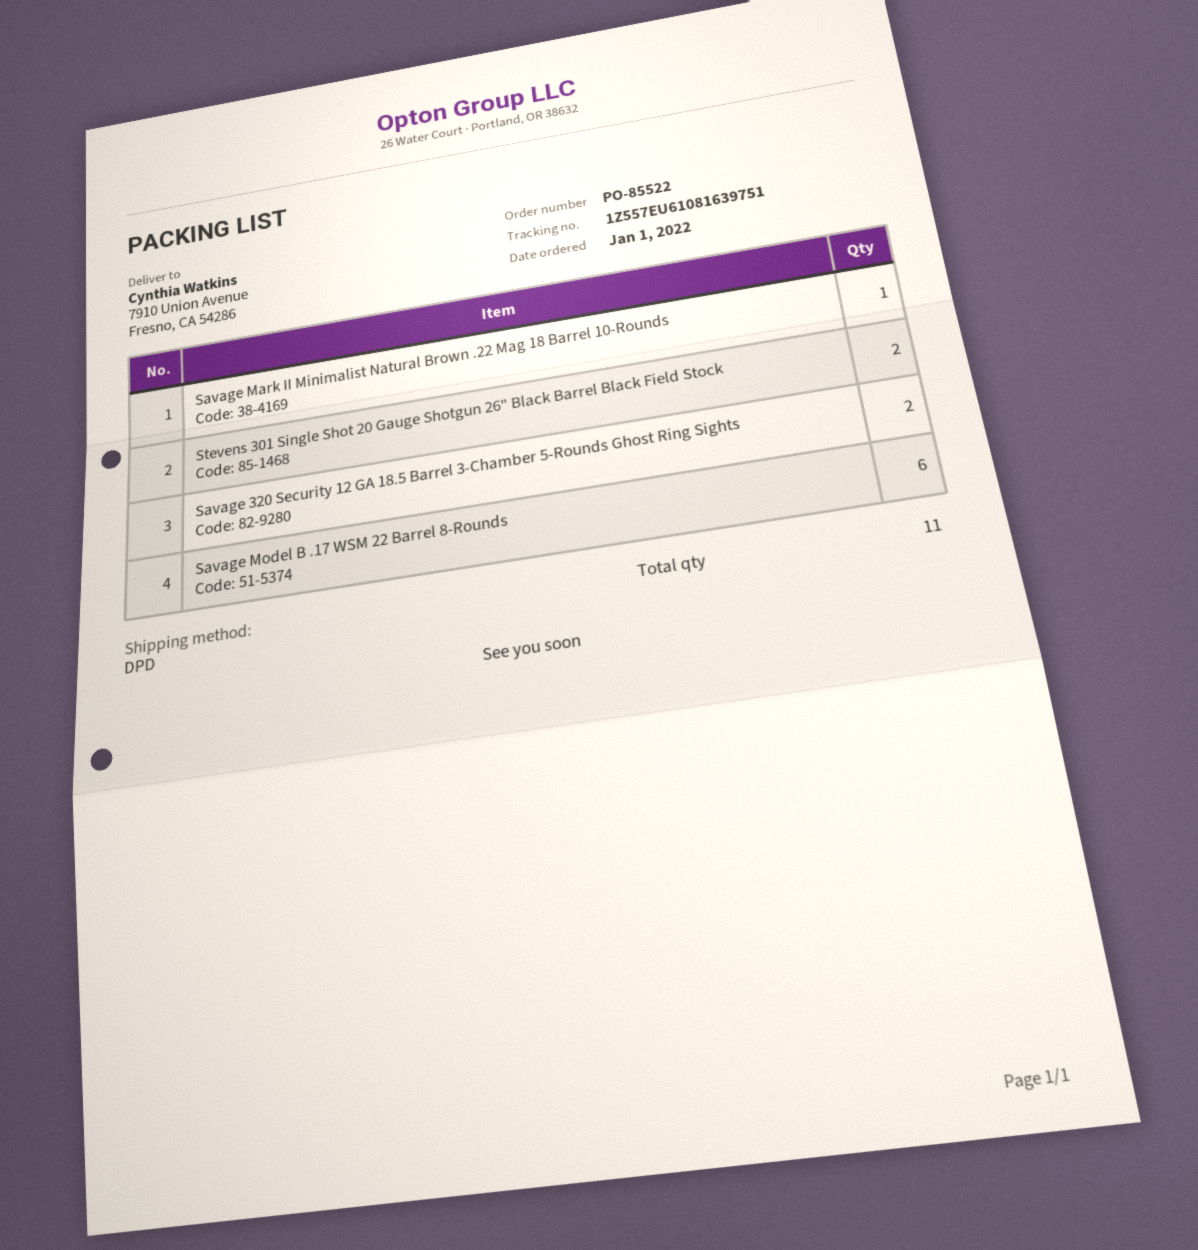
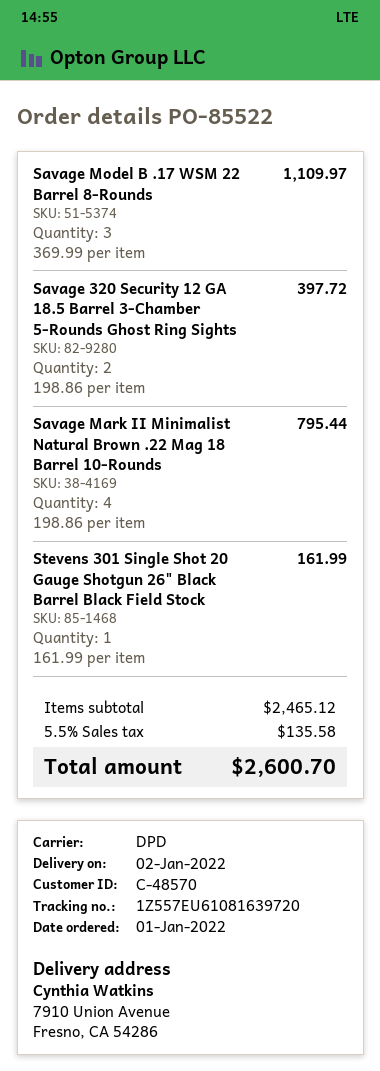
tracking number: 1Z557EU61081639751 -> 1Z557EU61081639720
Savage Mark II Minimalist Natural Brown .22 Mag 18 Barrel 10-Rounds: 1 -> 4
Stevens 301 Single Shot 20 Gauge Shotgun 26" Black Barrel Black Field Stock: 2 -> 1
Savage Model B .17 WSM 22 Barrel 8-Rounds: 6 -> 3

